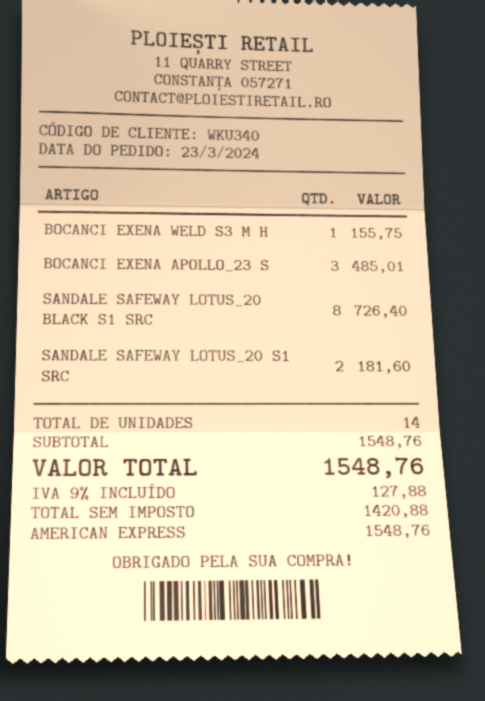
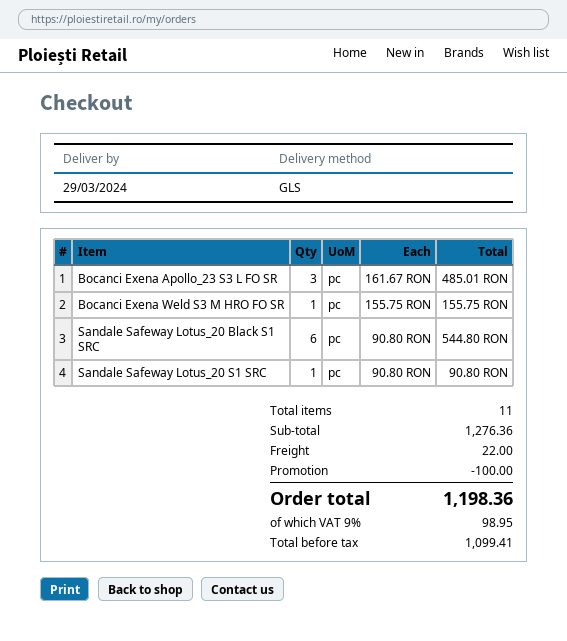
SANDALE SAFEWAY LOTUS_20 BLACK S1 SRC: 8 for 726.40 -> 6 for 544.80
SANDALE SAFEWAY LOTUS_20 S1 SRC: 2 for 181.60 -> 1 for 90.80
total quantity: 14 -> 11
subtotal: 1548.76 -> 1276.36
discount: none -> 100.00
shipping: none -> 22.00
net: 1420.88 -> 1099.41
tax: 9% = 127.88 -> 9% = 98.95
total: 1548.76 -> 1198.36

